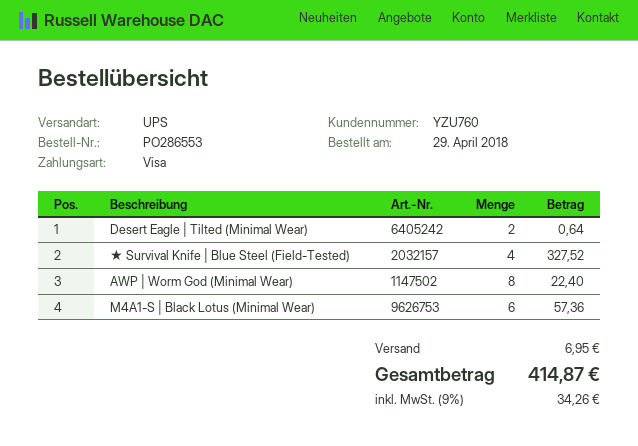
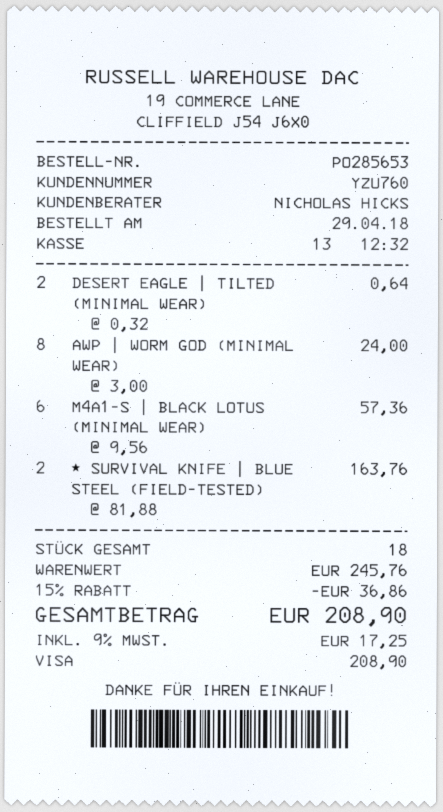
order number: PO286553 -> PO285653
★ Survival Knife | Blue Steel (Field-Tested): 4 for 327.52 -> 2 for 163.76
AWP | Worm God (Minimal Wear): 8 for 22.40 -> 8 for 24.00
discount: none -> 15% = 36.86
shipping: 6.95 -> none
tax: 9% = 34.26 -> 9% = 17.25
total: 414.87 -> 208.90

